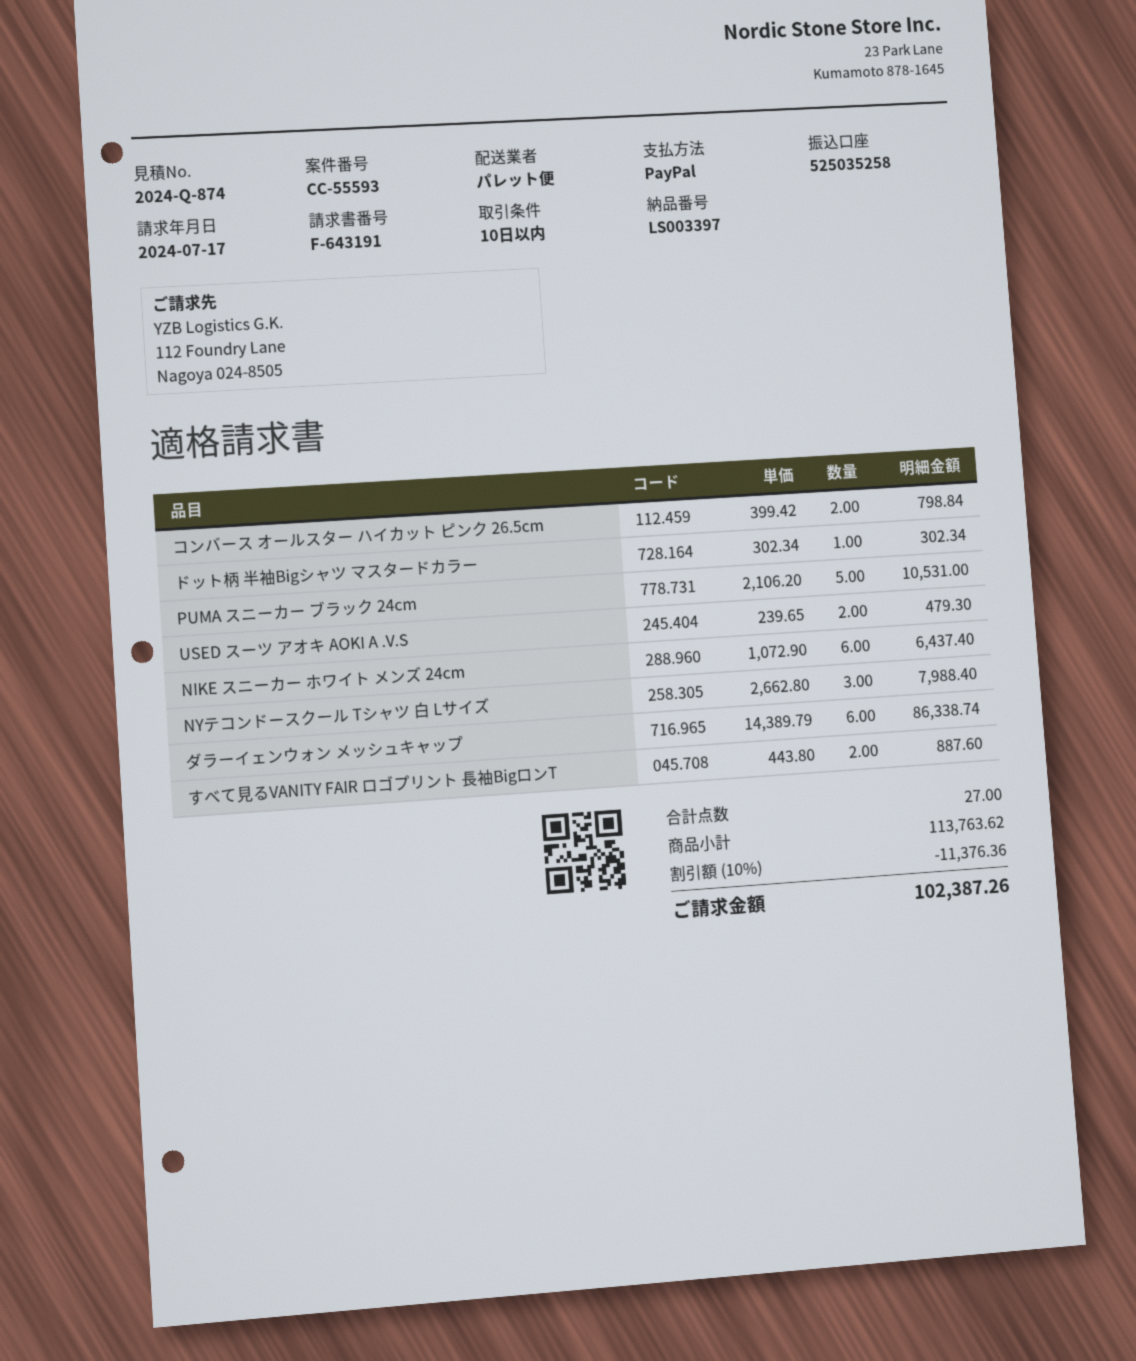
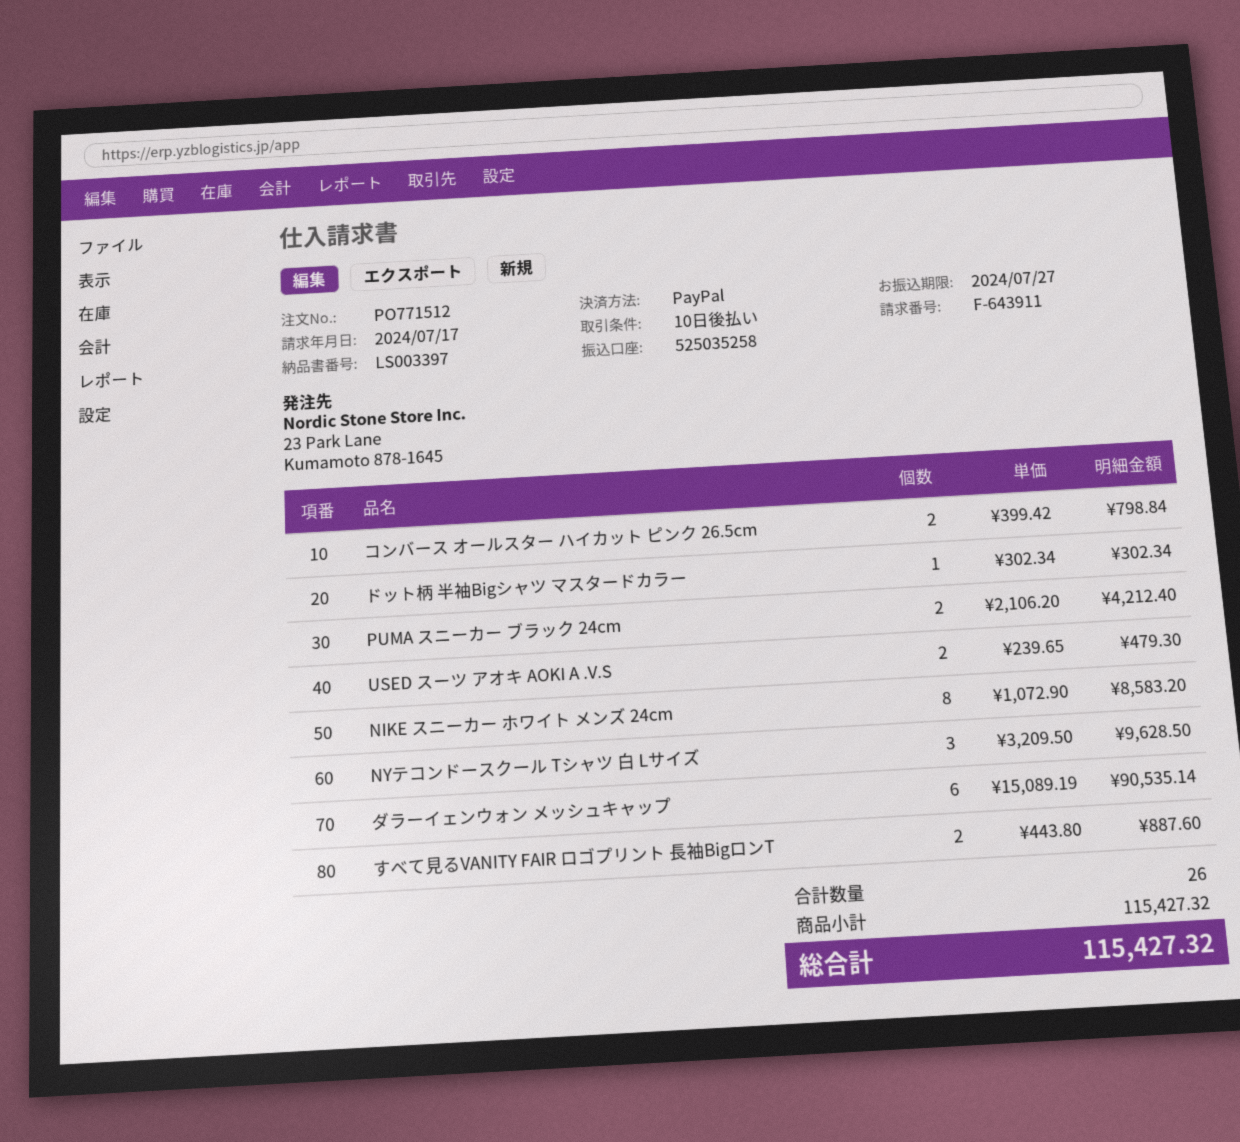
invoice number: F-643191 -> F-643911
PUMA スニーカー ブラック 24cm: 5 x 2106.20 = 10531.00 -> 2 x 2106.20 = 4212.40
NIKE スニーカー ホワイト メンズ 24cm: 6 x 1072.90 = 6437.40 -> 8 x 1072.90 = 8583.20
NYテコンドースクール Tシャツ 白 Lサイズ: 3 x 2662.80 = 7988.40 -> 3 x 3209.50 = 9628.50
ダラーイェンウォン メッシュキャップ: 6 x 14389.79 = 86338.74 -> 6 x 15089.19 = 90535.14
total quantity: 27 -> 26
subtotal: 113763.62 -> 115427.32
discount: 10% = 11376.36 -> none
total: 102387.26 -> 115427.32

